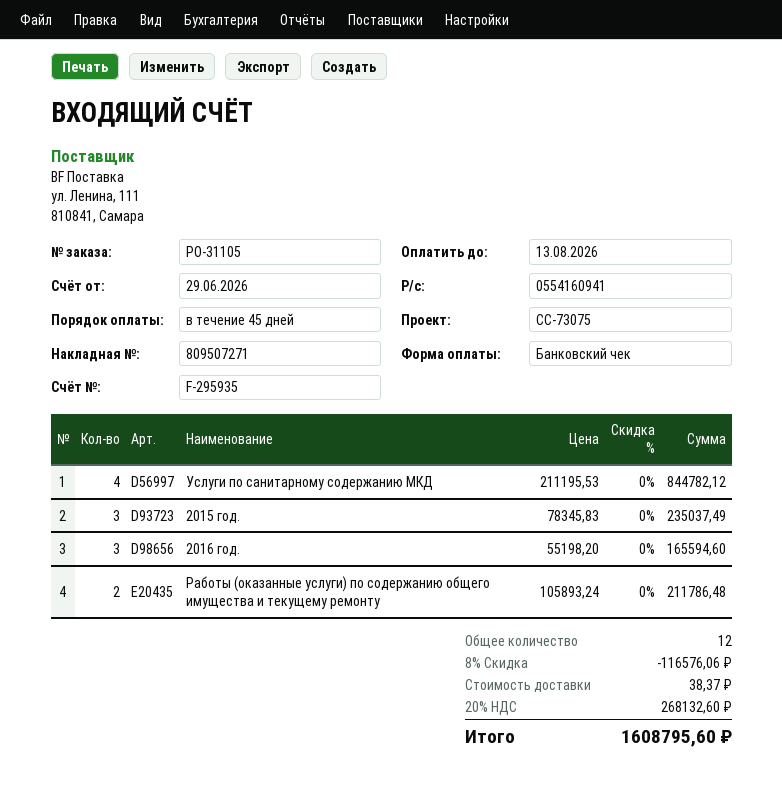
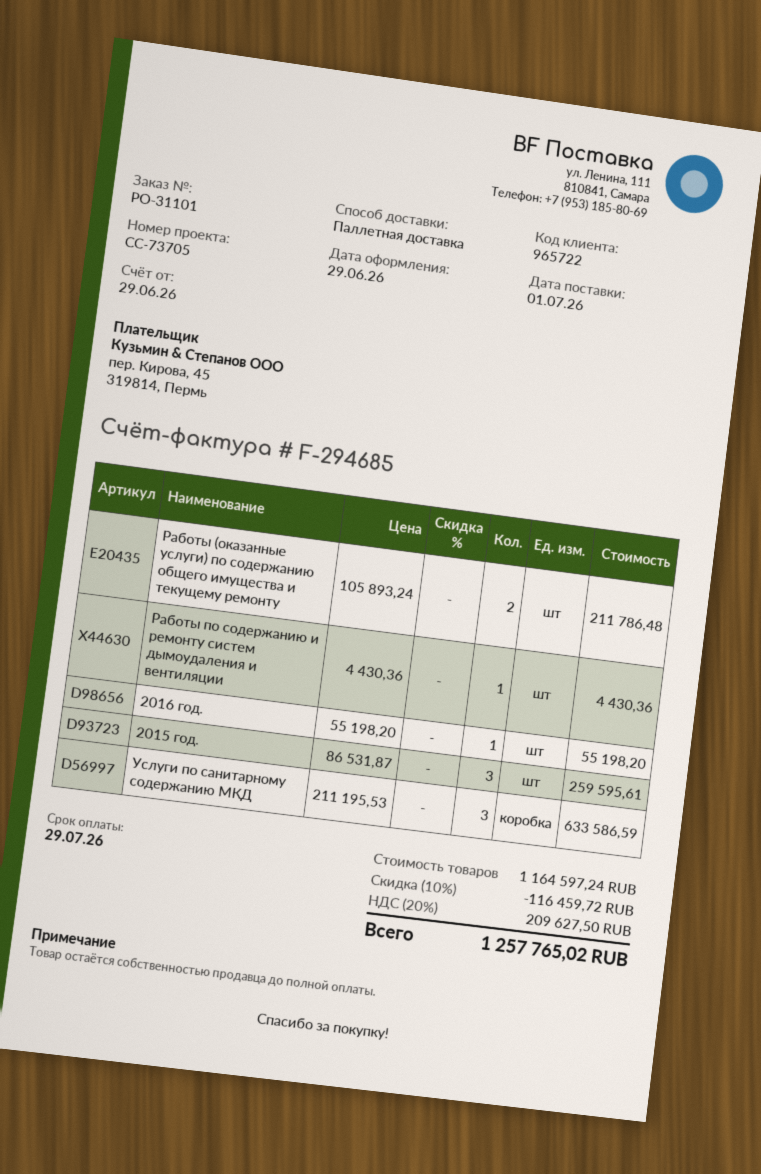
order number: PO-31105 -> PO-31101
invoice number: F-295935 -> F-294685
due date: 2026-08-13 -> 2026-07-29
reference: CC-73075 -> CC-73705
Услуги по санитарному содержанию МКД: 4 x 211195.53 = 844782.12 -> 3 x 211195.53 = 633586.59
2015 год.: 3 x 78345.83 = 235037.49 -> 3 x 86531.87 = 259595.61
2016 год.: 3 x 55198.20 = 165594.60 -> 1 x 55198.20 = 55198.20
Работы по содержанию и ремонту систем дымоудаления и вентиляции: none -> 1 x 4430.36 = 4430.36
discount: 8% = 116576.06 -> 10% = 116459.72
shipping: 38.37 -> none
tax: 20% = 268132.60 -> 20% = 209627.50
total: 1608795.60 -> 1257765.02

